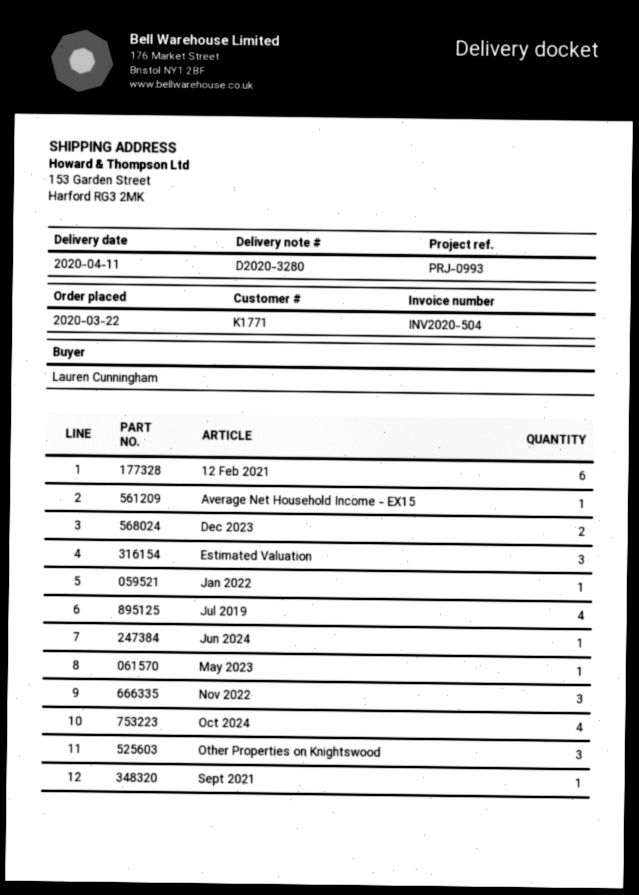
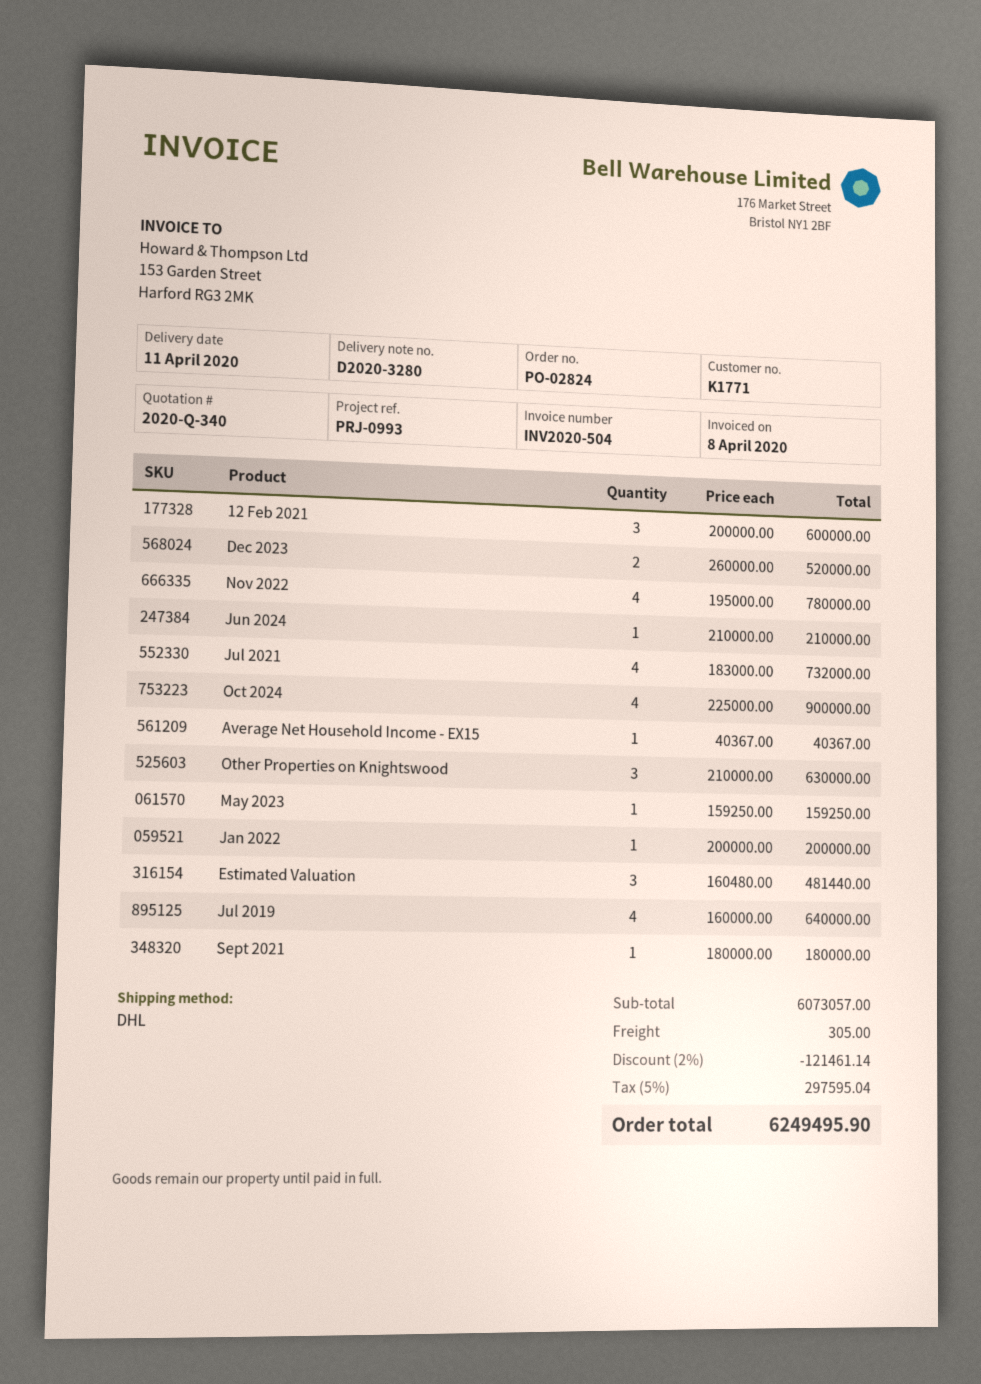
12 Feb 2021: 6 -> 3
Nov 2022: 3 -> 4
Jul 2021: none -> 4

